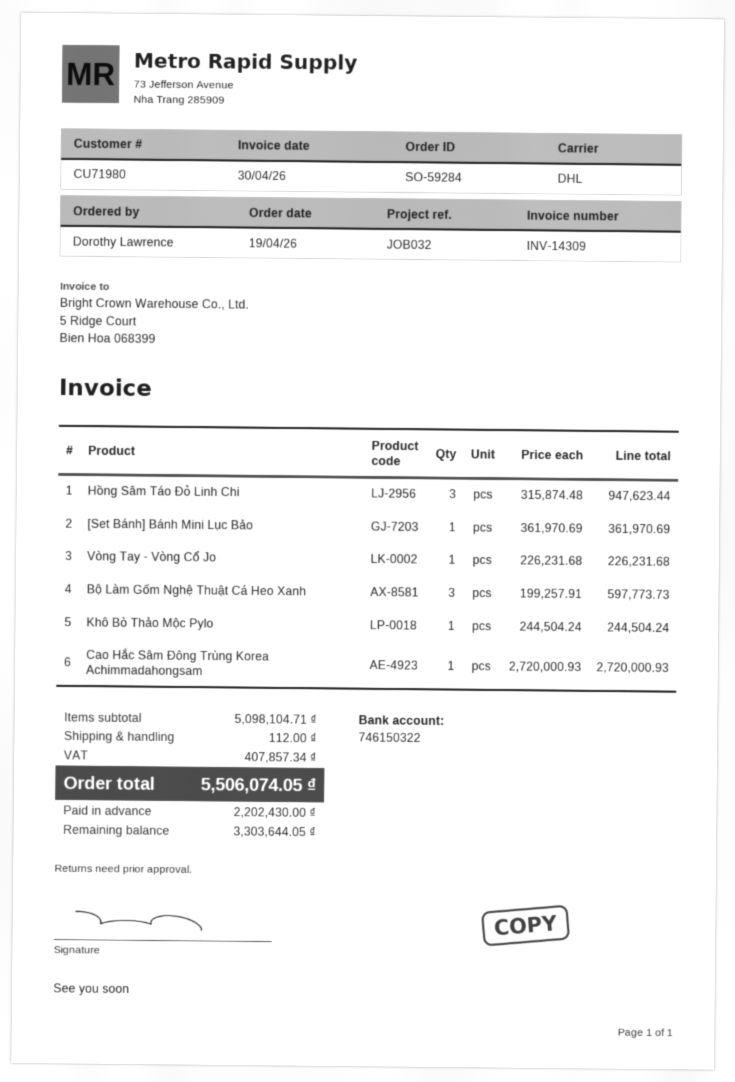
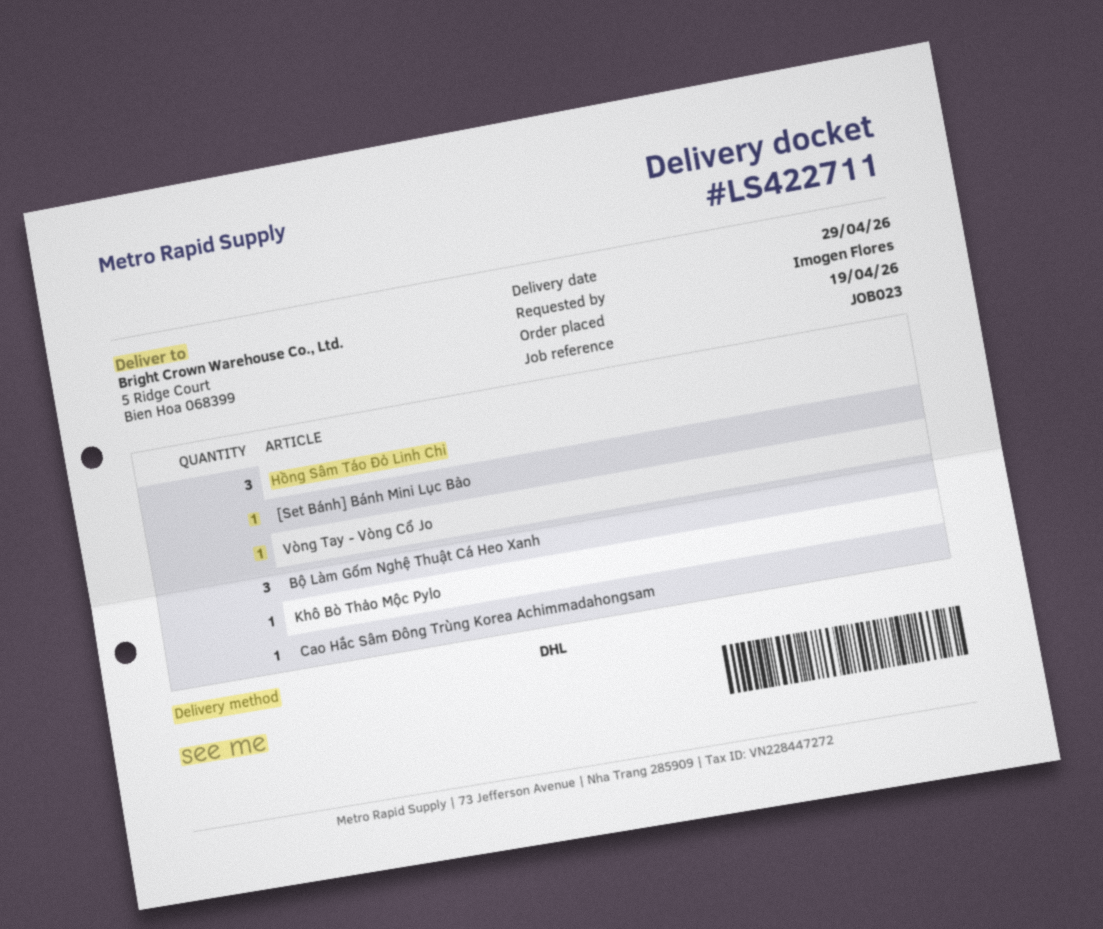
reference: JOB032 -> JOB023
ordered by: Dorothy Lawrence -> Imogen Flores

